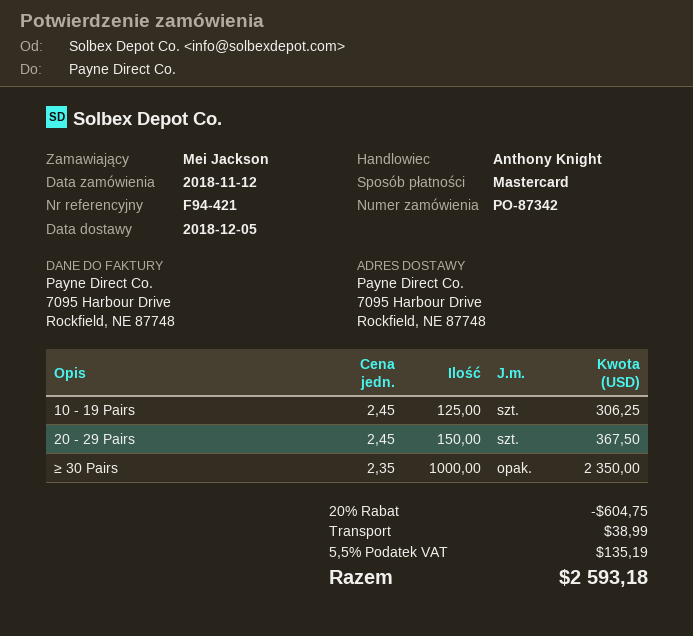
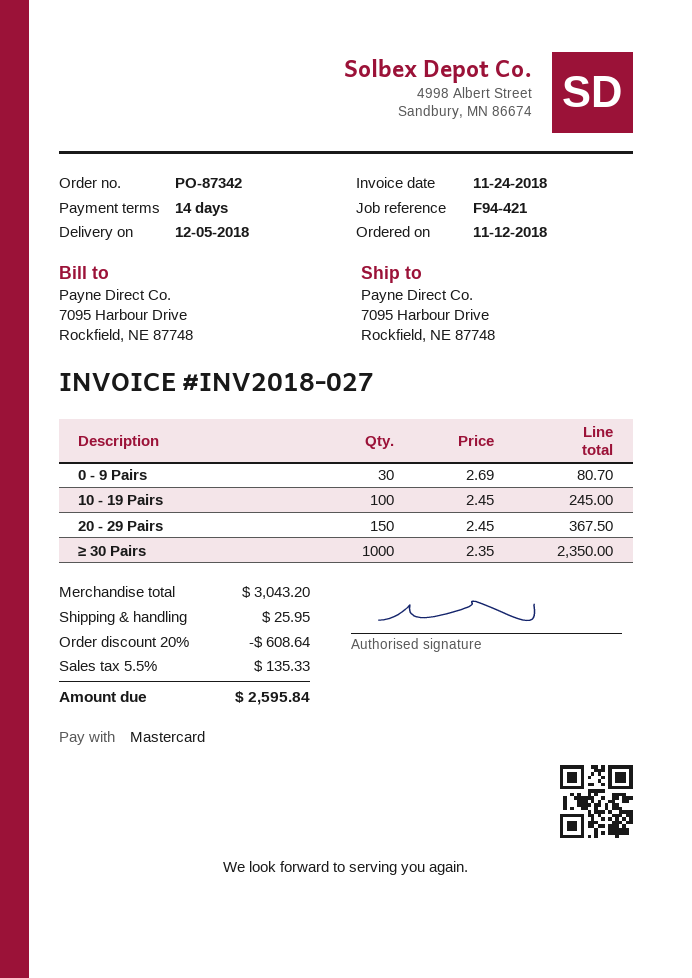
10 - 19 Pairs: 125 x 2.45 = 306.25 -> 100 x 2.45 = 245.00
0 - 9 Pairs: none -> 30 x 2.69 = 80.70
discount: 20% = 604.75 -> 20% = 608.64
shipping: 38.99 -> 25.95
tax: 5.5% = 135.19 -> 5.5% = 135.33
total: 2593.18 -> 2595.84

